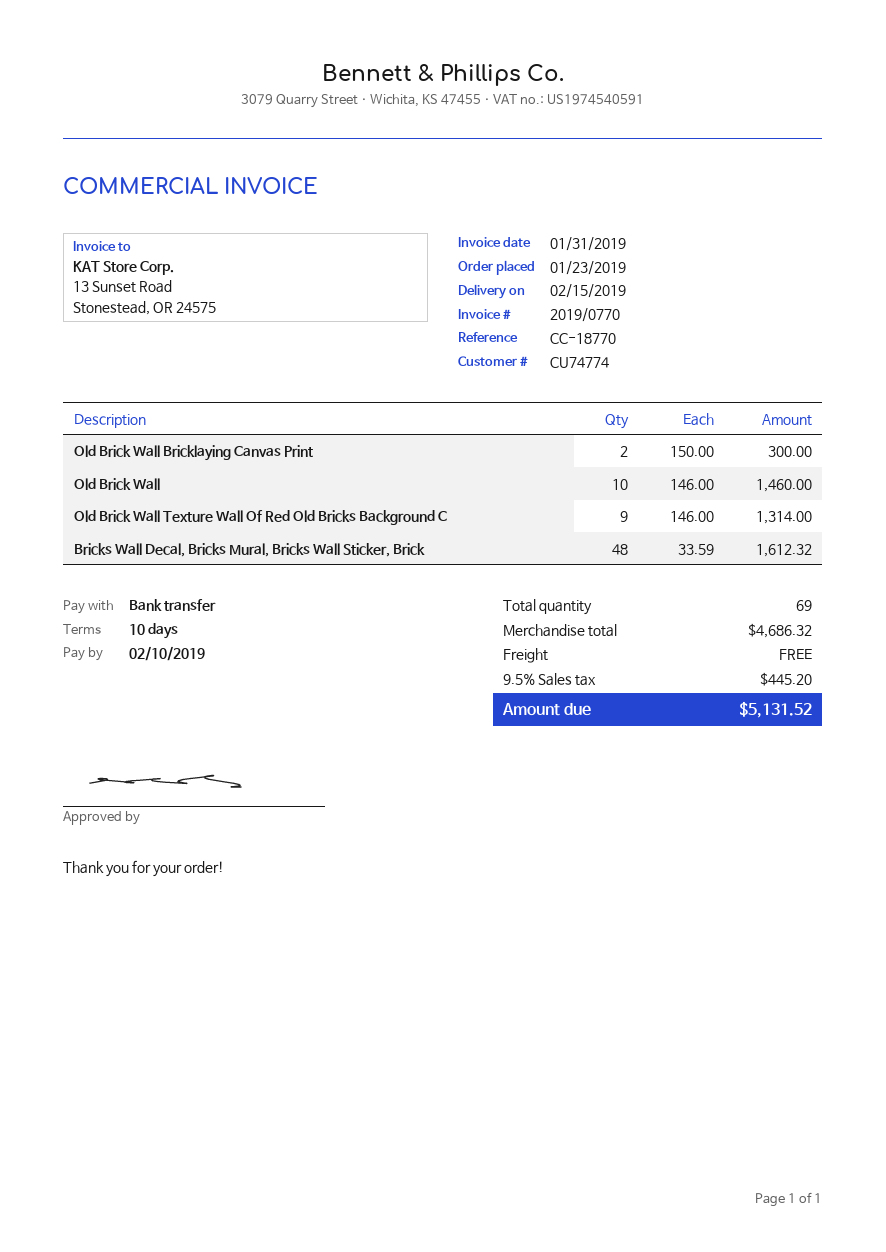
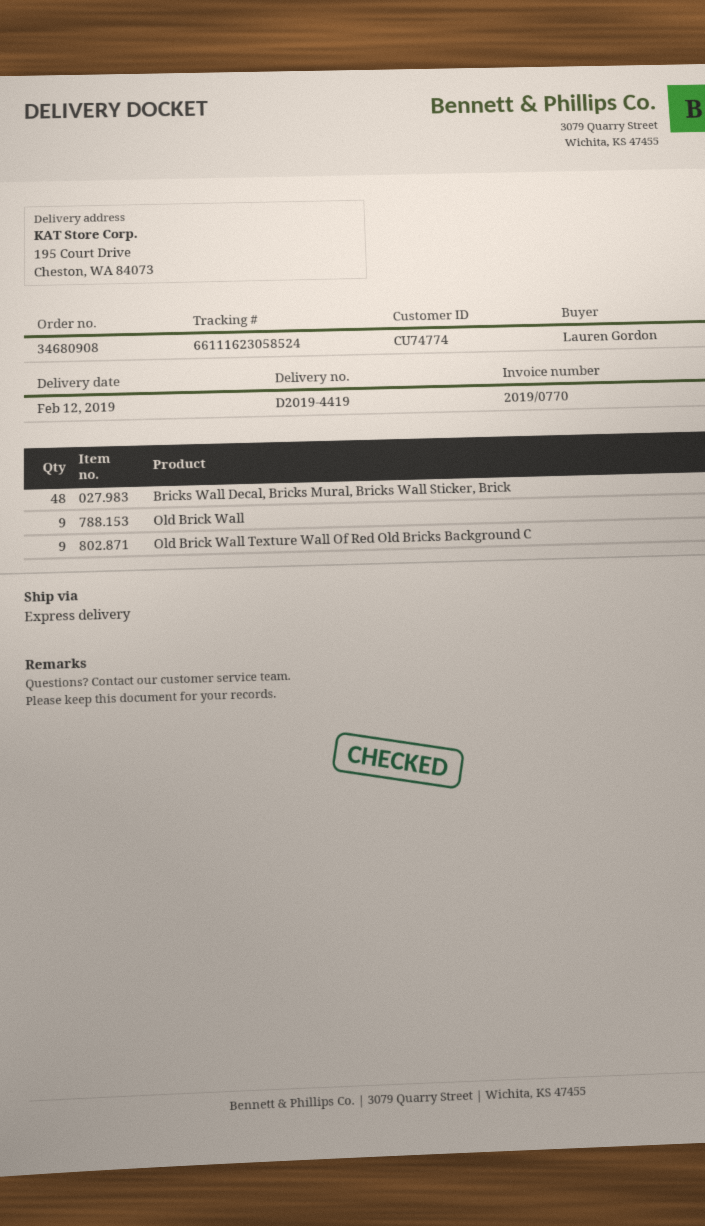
delivery date: 2019-02-15 -> 2019-02-12
Old Brick Wall Bricklaying Canvas Print: 2 -> none
Old Brick Wall: 10 -> 9

